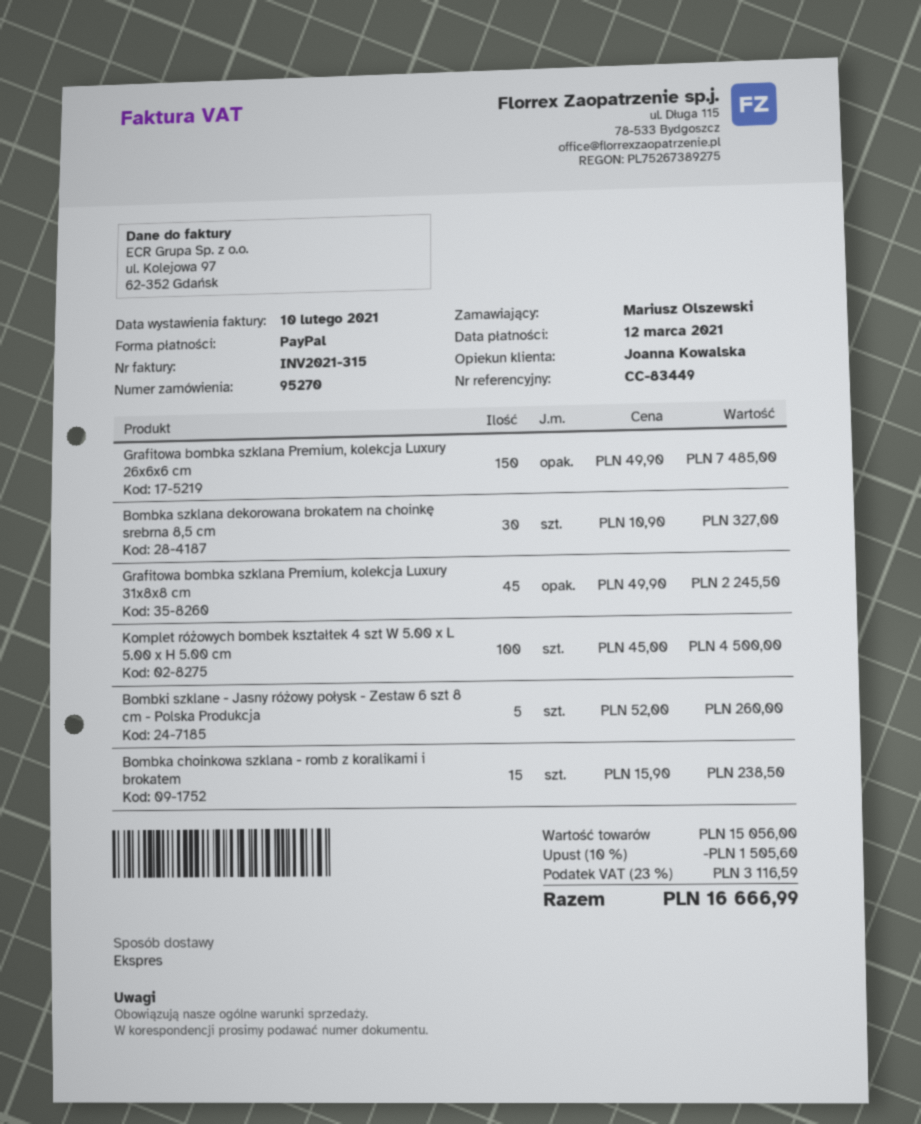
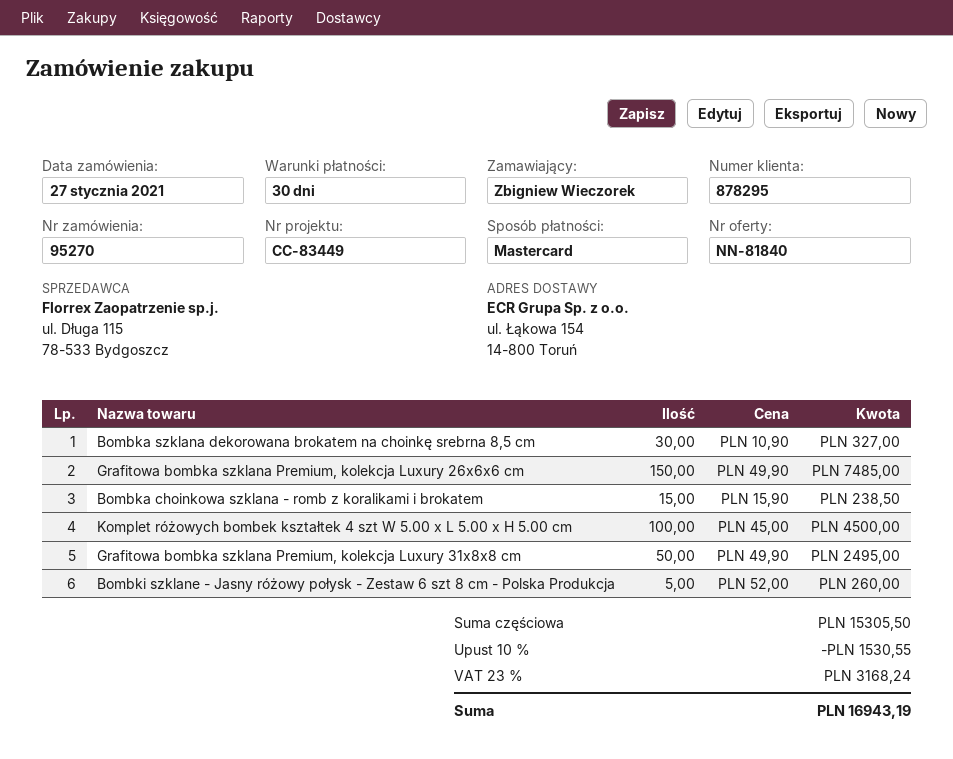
ordered by: Mariusz Olszewski -> Zbigniew Wieczorek
payment method: PayPal -> Mastercard
Grafitowa bombka szklana Premium, kolekcja Luxury 31x8x8 cm: 45 x 49.90 = 2245.50 -> 50 x 49.90 = 2495.00
subtotal: 15056.00 -> 15305.50
discount: 10% = 1505.60 -> 10% = 1530.55
tax: 23% = 3116.59 -> 23% = 3168.24
total: 16666.99 -> 16943.19

